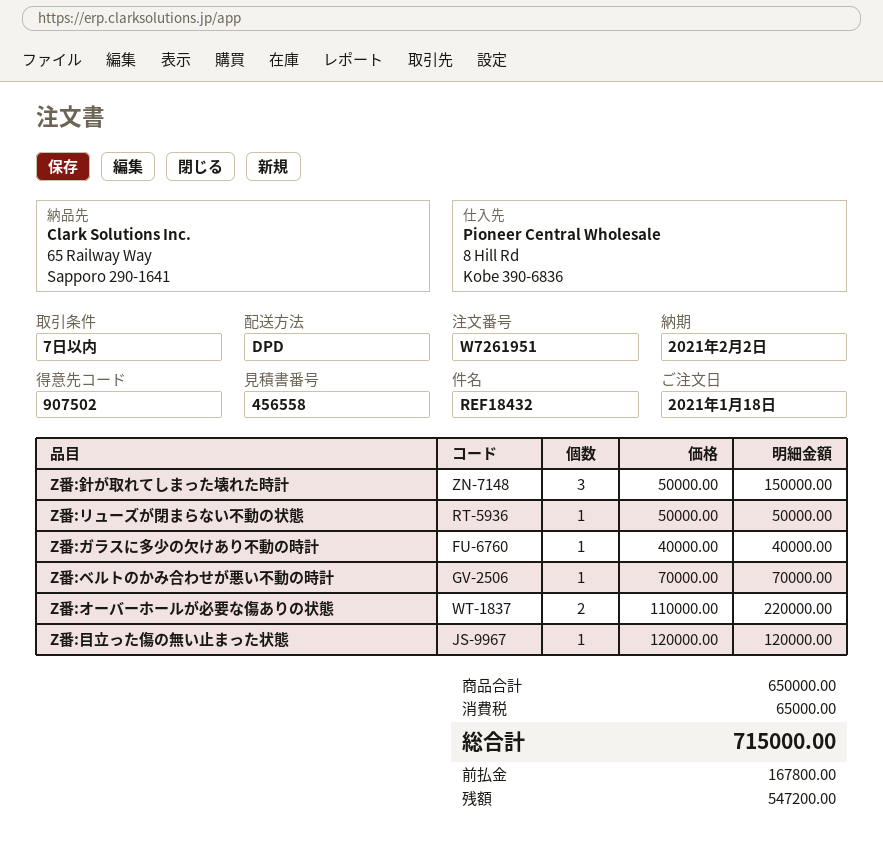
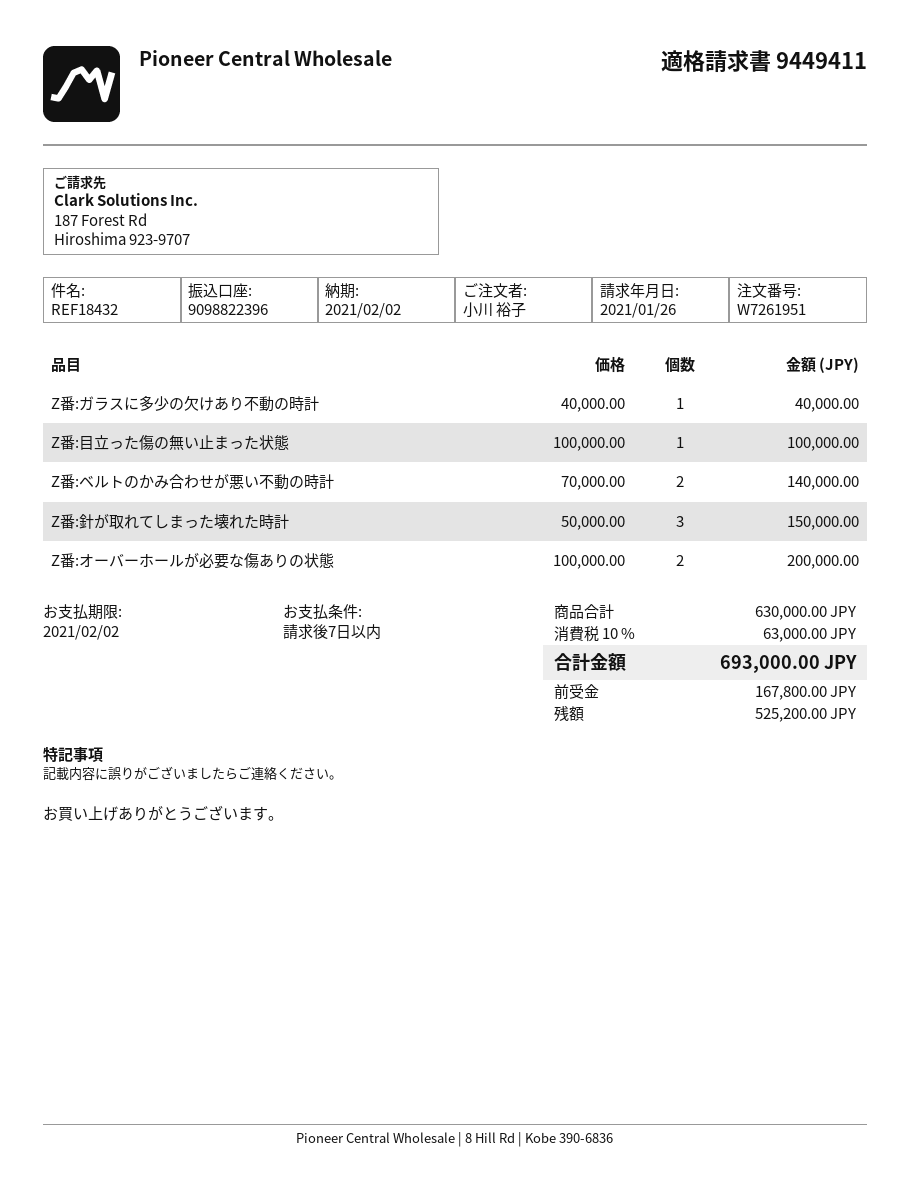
Z番:リューズが閉まらない不動の状態: 1 x 50000.00 = 50000.00 -> none
Z番:ベルトのかみ合わせが悪い不動の時計: 1 x 70000.00 = 70000.00 -> 2 x 70000.00 = 140000.00
Z番:オーバーホールが必要な傷ありの状態: 2 x 110000.00 = 220000.00 -> 2 x 100000.00 = 200000.00
Z番:目立った傷の無い止まった状態: 1 x 120000.00 = 120000.00 -> 1 x 100000.00 = 100000.00
subtotal: 650000.00 -> 630000.00
tax: 65000.00 -> 63000.00
total: 715000.00 -> 693000.00
balance: 547200.00 -> 525200.00

